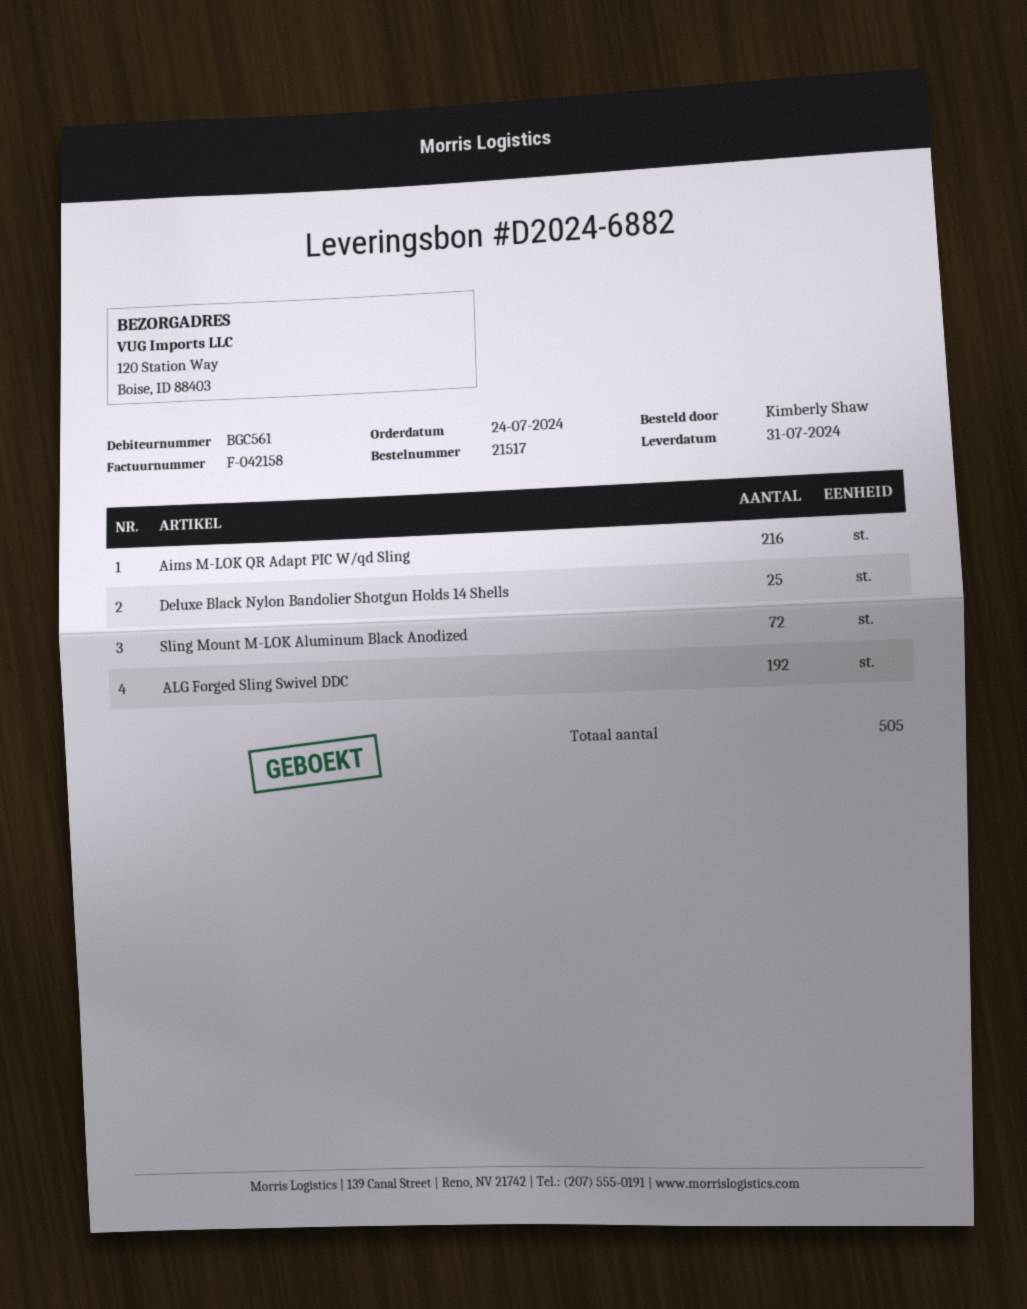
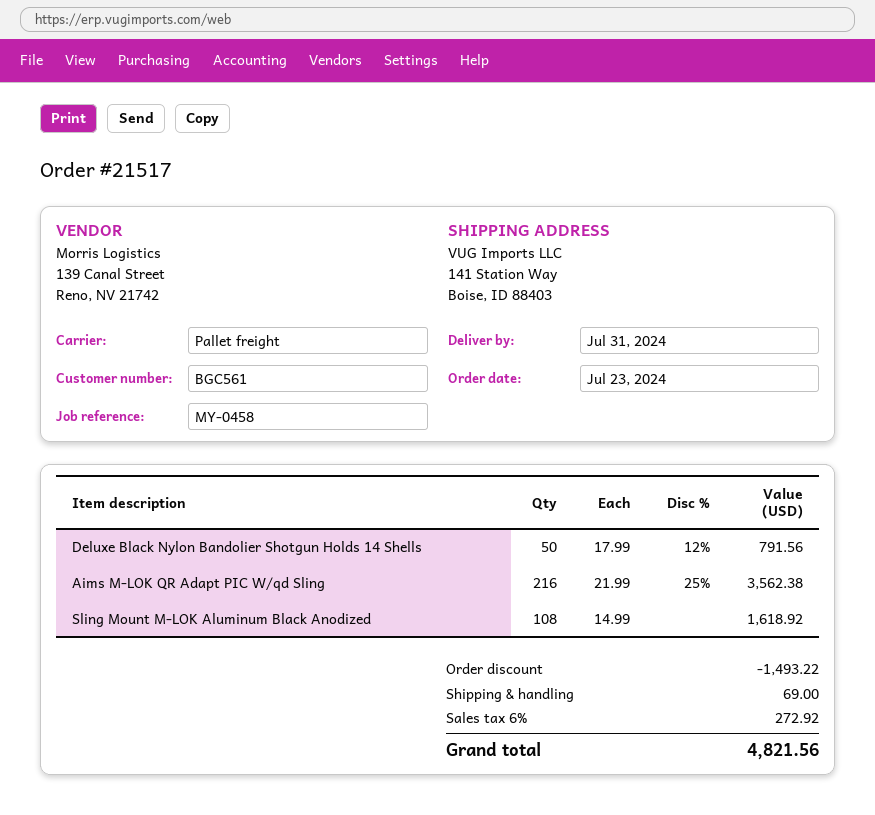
order date: 2024-07-24 -> 2024-07-23
ship to: 120 Station Way, Boise, ID 88403 -> 141 Station Way, Boise, ID 88403
Deluxe Black Nylon Bandolier Shotgun Holds 14 Shells: 25 -> 50
Sling Mount M-LOK Aluminum Black Anodized: 72 -> 108
ALG Forged Sling Swivel DDC: 192 -> none

